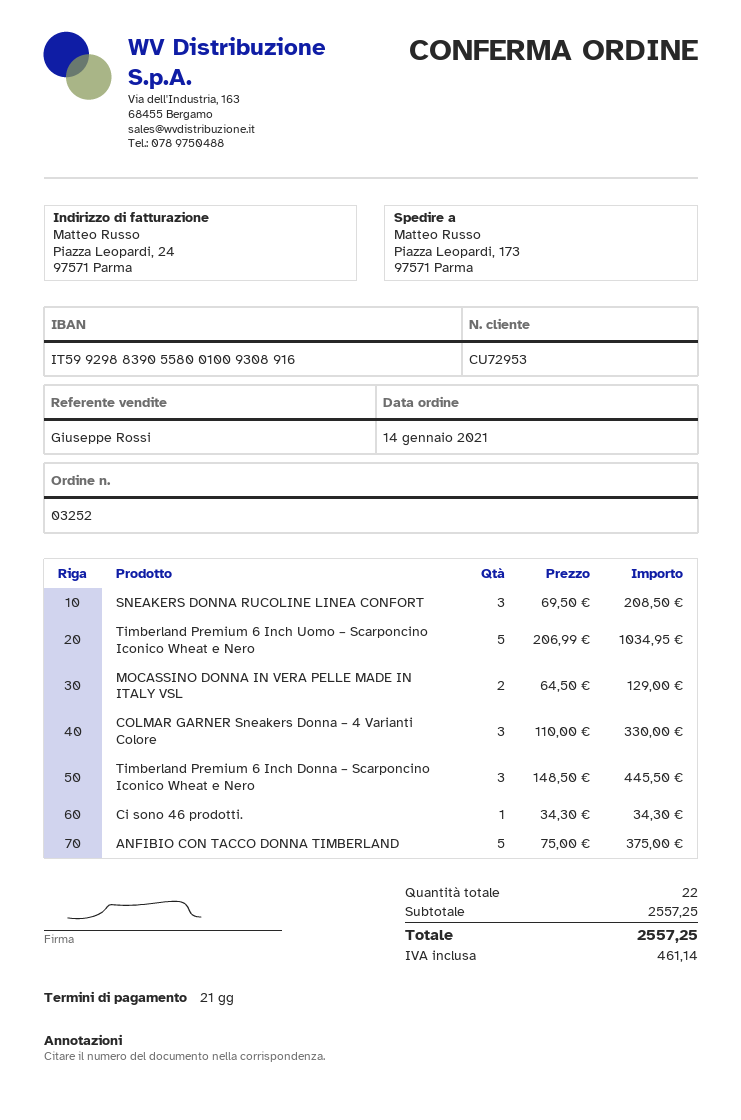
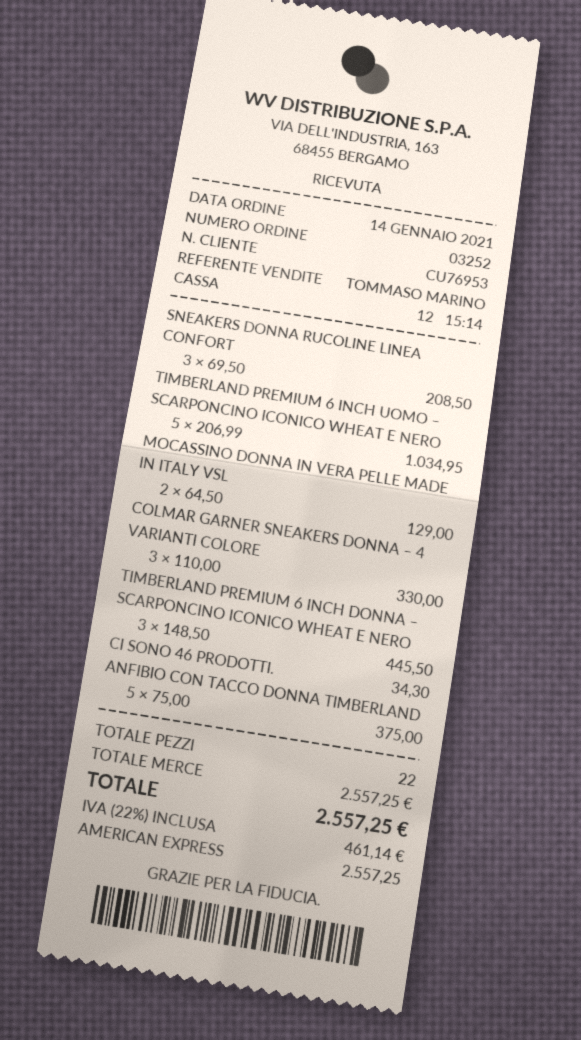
customer number: CU72953 -> CU76953
sales rep: Giuseppe Rossi -> TOMMASO MARINO

